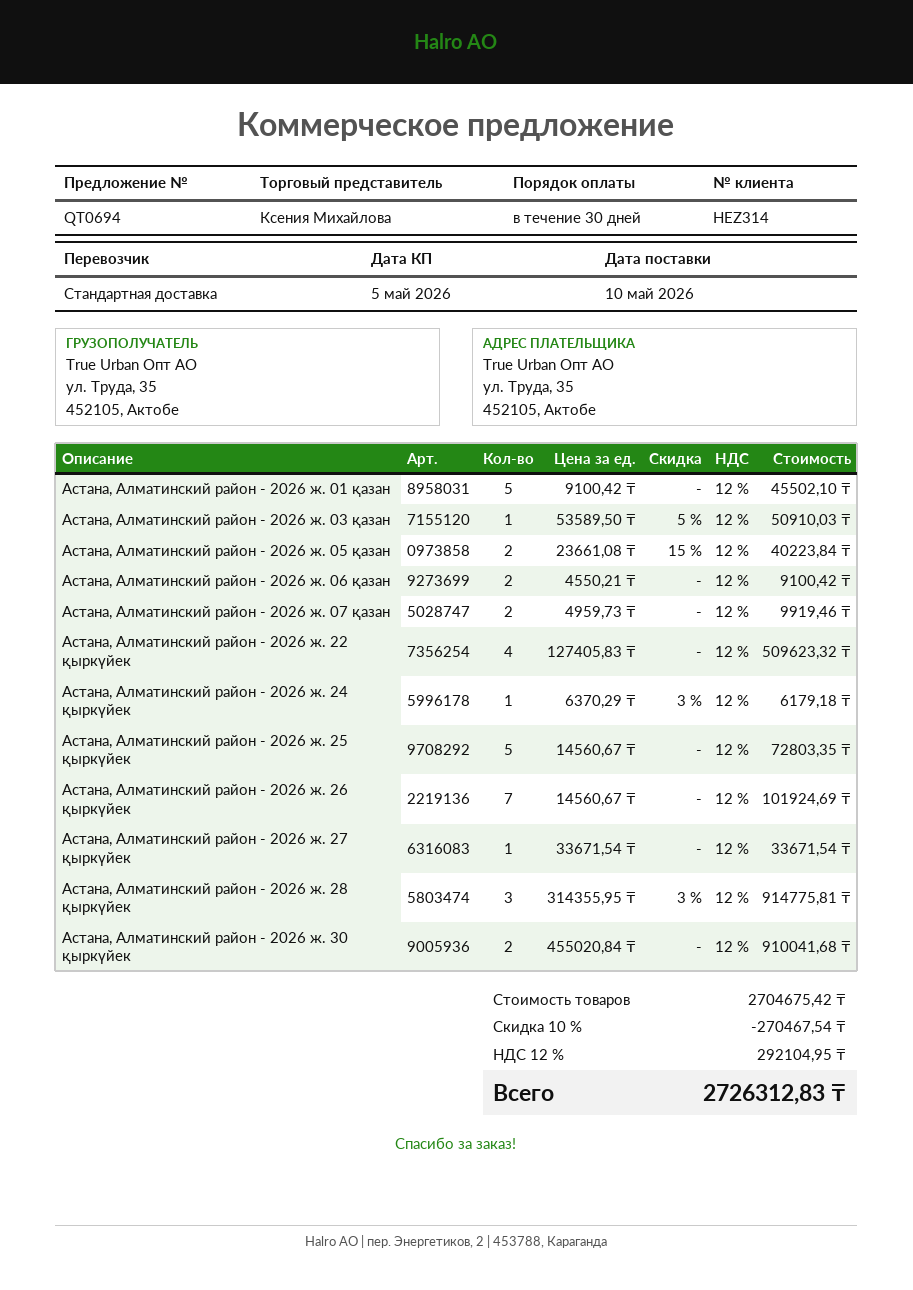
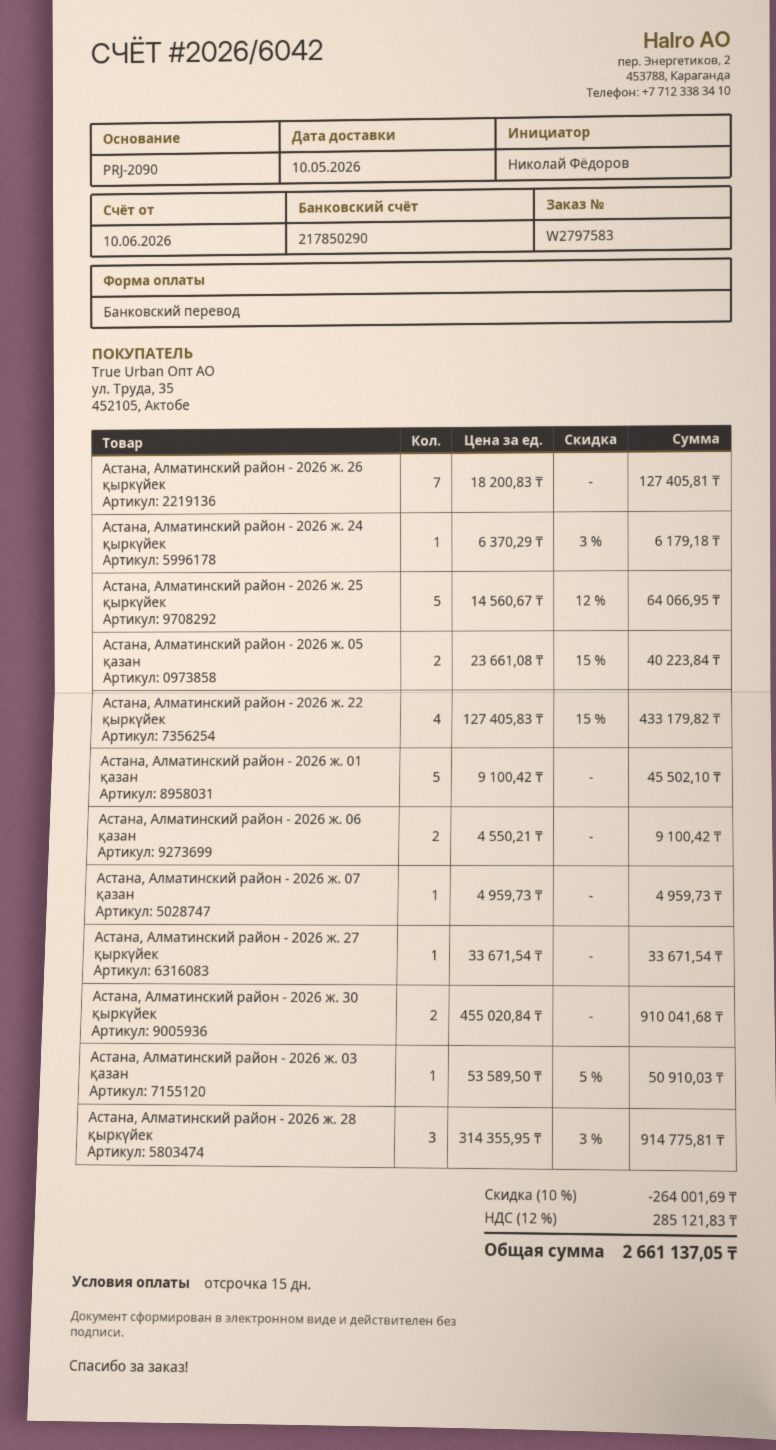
payment terms: 30 days -> 15 days
Астана, Алматинский район - 2026 ж. 07 қазан: 2 x 4959.73 = 9919.46 -> 1 x 4959.73 = 4959.73
Астана, Алматинский район - 2026 ж. 22 қыркүйек: 4 x 127405.83 = 509623.32 -> 4 x 127405.83 - 15% = 433179.82
Астана, Алматинский район - 2026 ж. 25 қыркүйек: 5 x 14560.67 = 72803.35 -> 5 x 14560.67 - 12% = 64066.95
Астана, Алматинский район - 2026 ж. 26 қыркүйек: 7 x 14560.67 = 101924.69 -> 7 x 18200.83 = 127405.81
discount: 10% = 270467.54 -> 10% = 264001.69
tax: 12% = 292104.95 -> 12% = 285121.83
total: 2726312.83 -> 2661137.05

